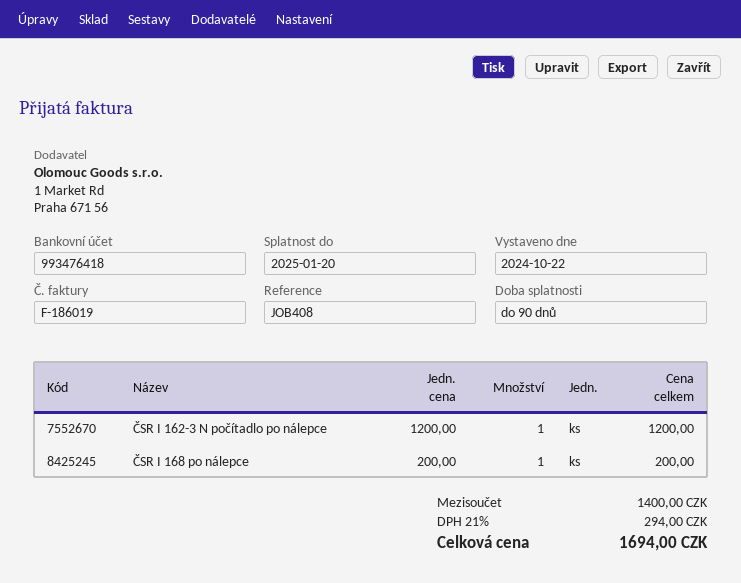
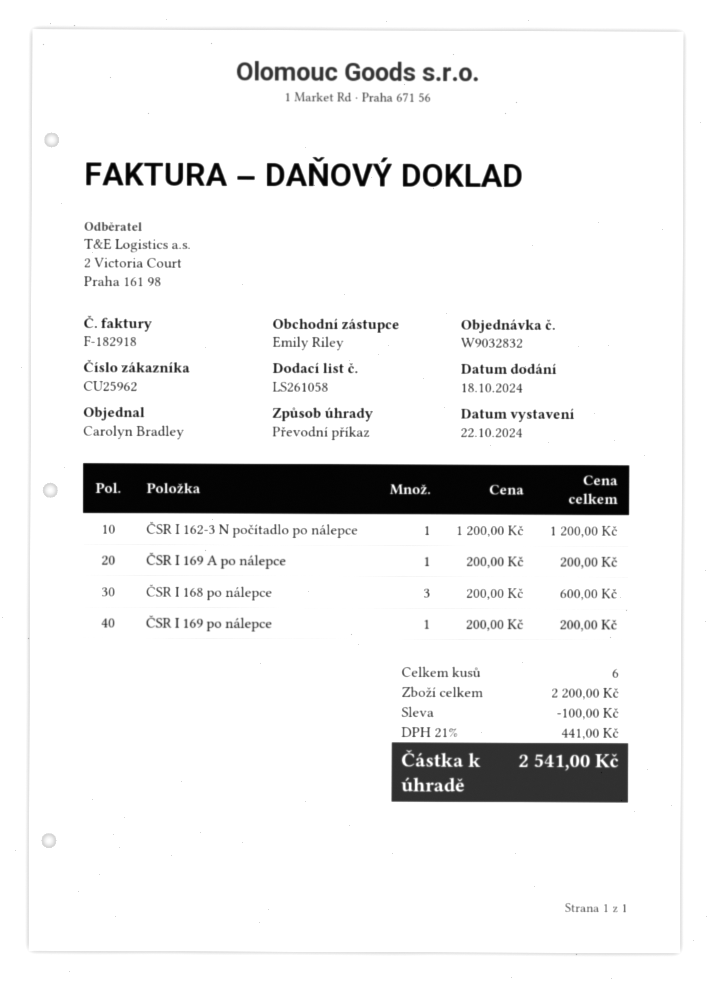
invoice number: F-186019 -> F-182918
ČSR I 168 po nálepce: 1 x 200.00 = 200.00 -> 3 x 200.00 = 600.00
ČSR I 169 A po nálepce: none -> 1 x 200.00 = 200.00
ČSR I 169 po nálepce: none -> 1 x 200.00 = 200.00
subtotal: 1400.00 -> 2200.00
discount: none -> 100.00
tax: 21% = 294.00 -> 21% = 441.00
total: 1694.00 -> 2541.00

